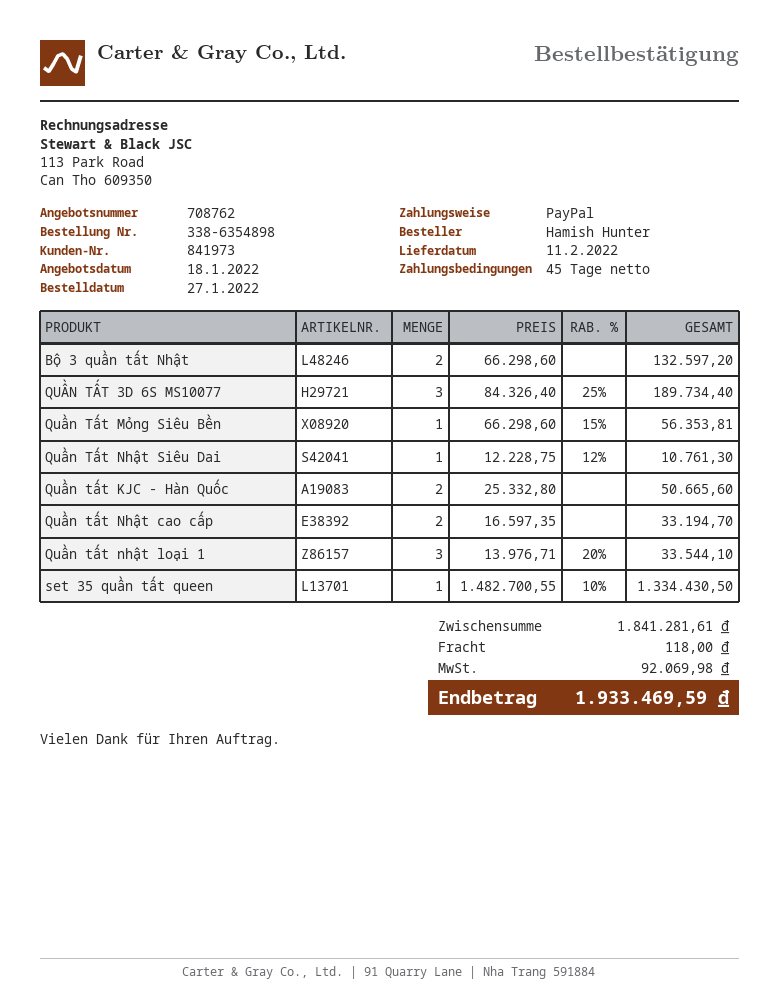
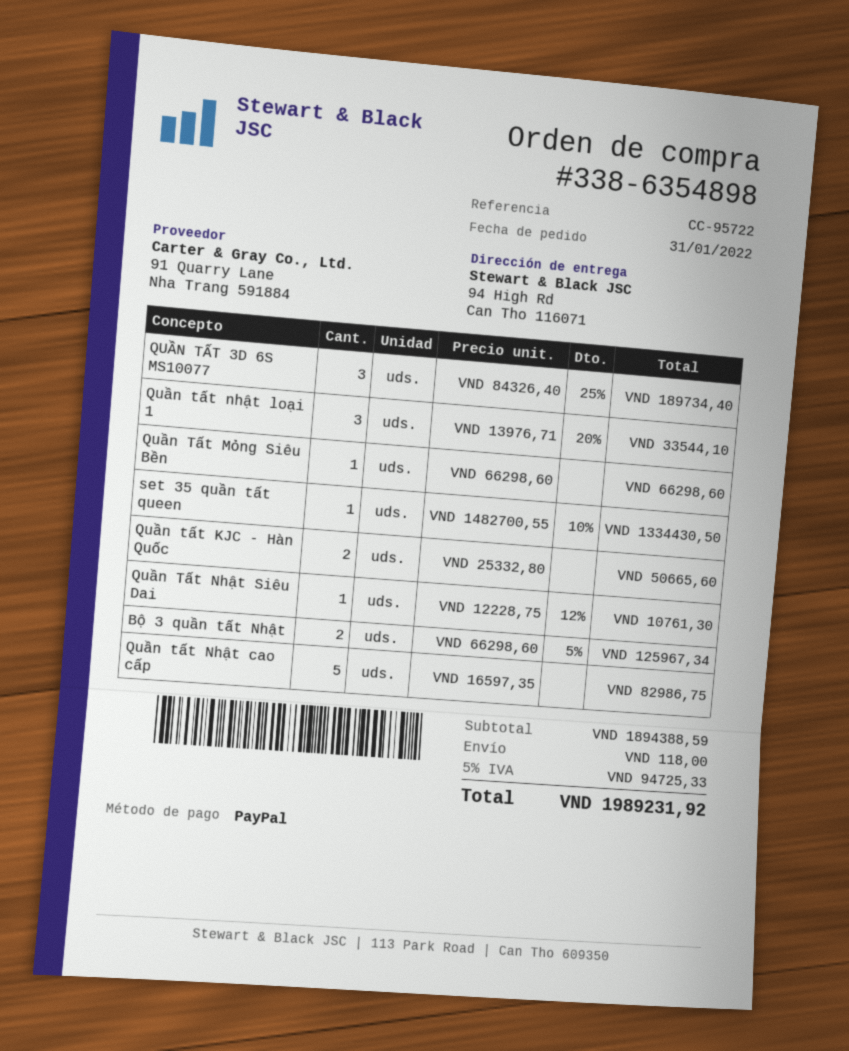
order date: 2022-01-27 -> 2022-01-31
Bộ 3 quần tất Nhật: 2 x 66298.60 = 132597.20 -> 2 x 66298.60 - 5% = 125967.34
Quần Tất Mỏng Siêu Bền: 1 x 66298.60 - 15% = 56353.81 -> 1 x 66298.60 = 66298.60
Quần tất Nhật cao cấp: 2 x 16597.35 = 33194.70 -> 5 x 16597.35 = 82986.75
subtotal: 1841281.61 -> 1894388.59
tax: 92069.98 -> 94725.33
total: 1933469.59 -> 1989231.92

